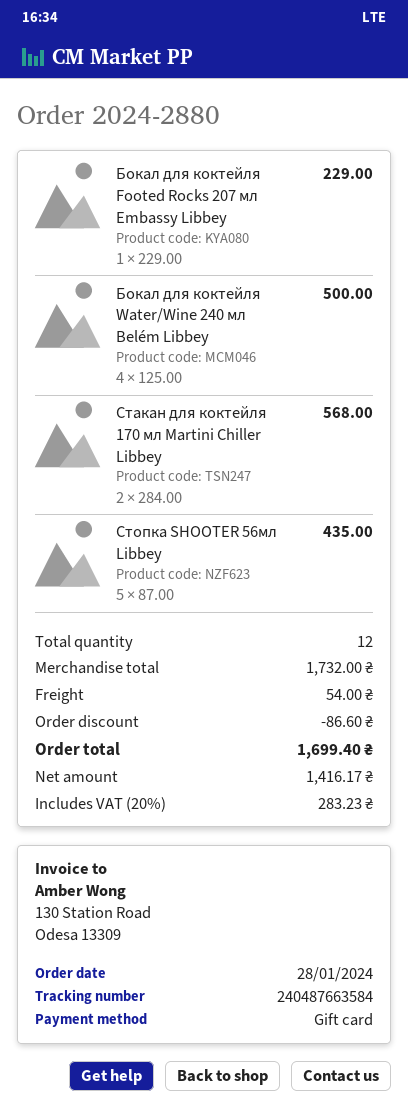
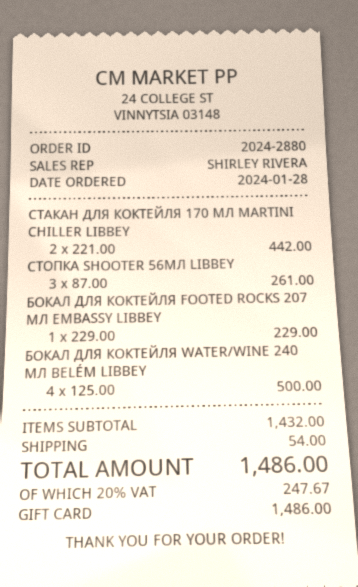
Стакан для коктейля 170 мл Martini Chiller Libbey: 2 x 284.00 = 568.00 -> 2 x 221.00 = 442.00
Стопка SHOOTER 56мл Libbey: 5 x 87.00 = 435.00 -> 3 x 87.00 = 261.00
subtotal: 1732.00 -> 1432.00
discount: 86.60 -> none
tax: 20% = 283.23 -> 20% = 247.67
total: 1699.40 -> 1486.00

